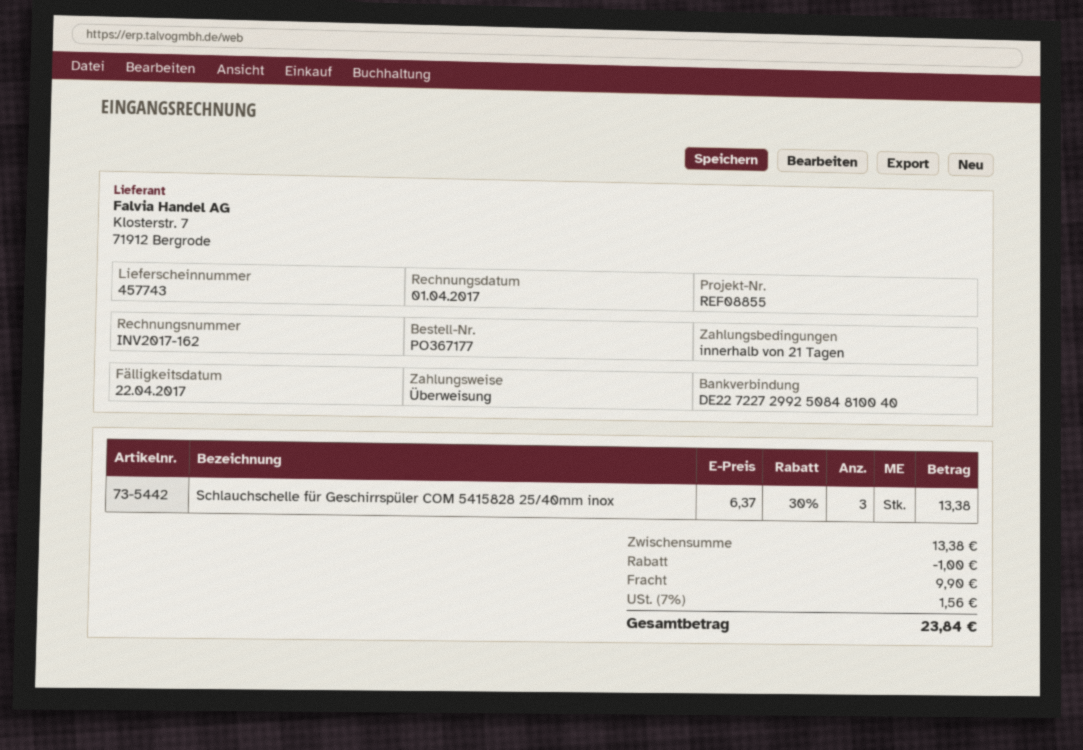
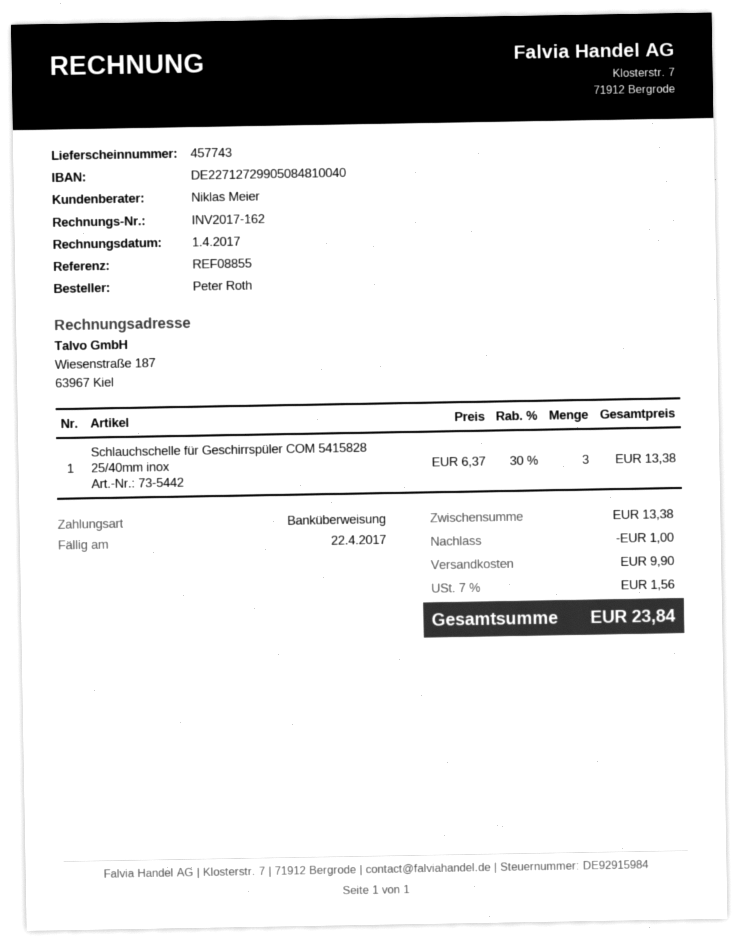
bank account: DE22722729925084810040 -> DE22712729905084810040

